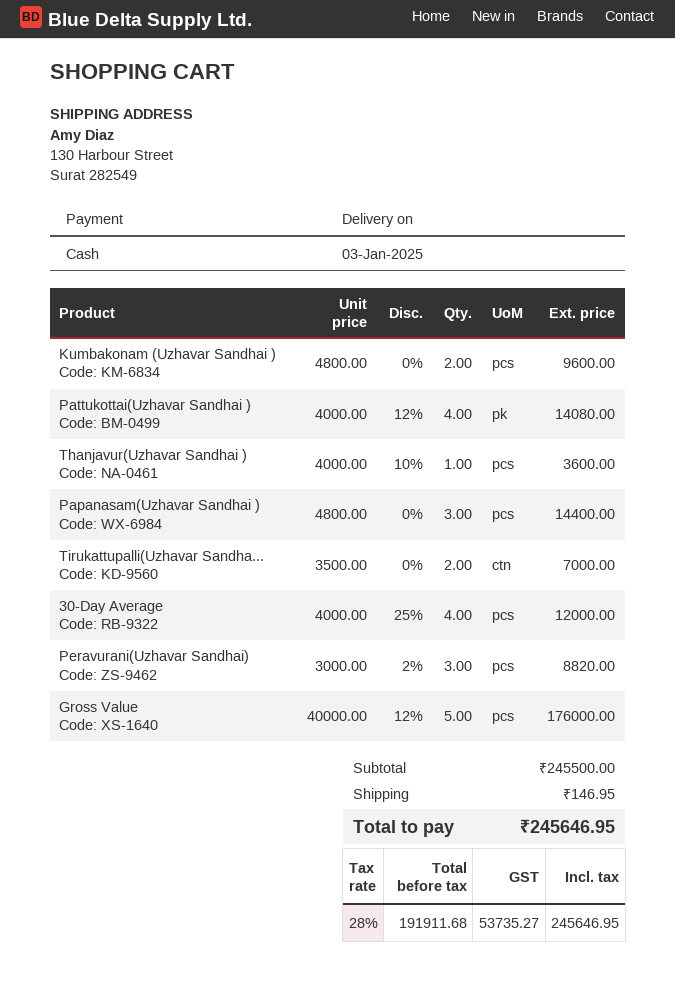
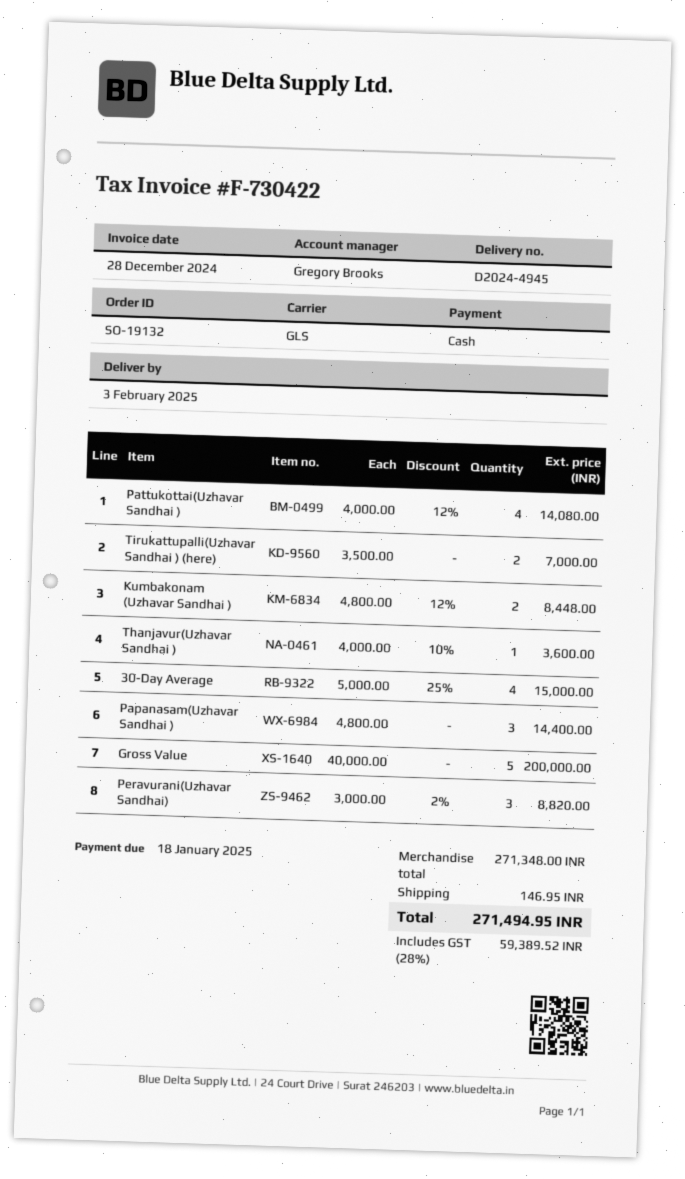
delivery date: 2025-01-03 -> 2025-02-03
Kumbakonam (Uzhavar Sandhai ): 2 x 4800.00 = 9600.00 -> 2 x 4800.00 - 12% = 8448.00
30-Day Average: 4 x 4000.00 - 25% = 12000.00 -> 4 x 5000.00 - 25% = 15000.00
Gross Value: 5 x 40000.00 - 12% = 176000.00 -> 5 x 40000.00 = 200000.00
subtotal: 245500.00 -> 271348.00
tax: 28% = 53735.27 -> 28% = 59389.52
total: 245646.95 -> 271494.95

